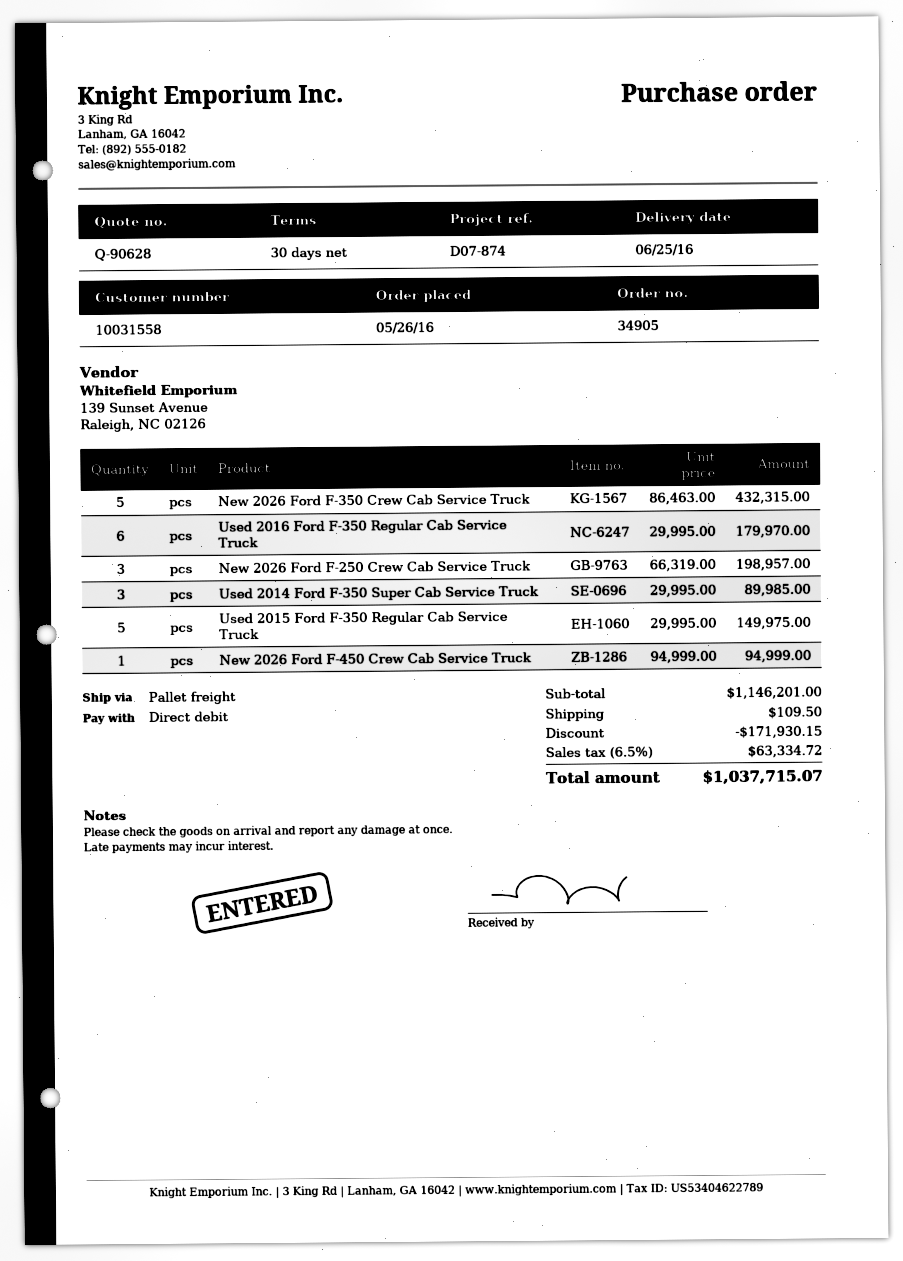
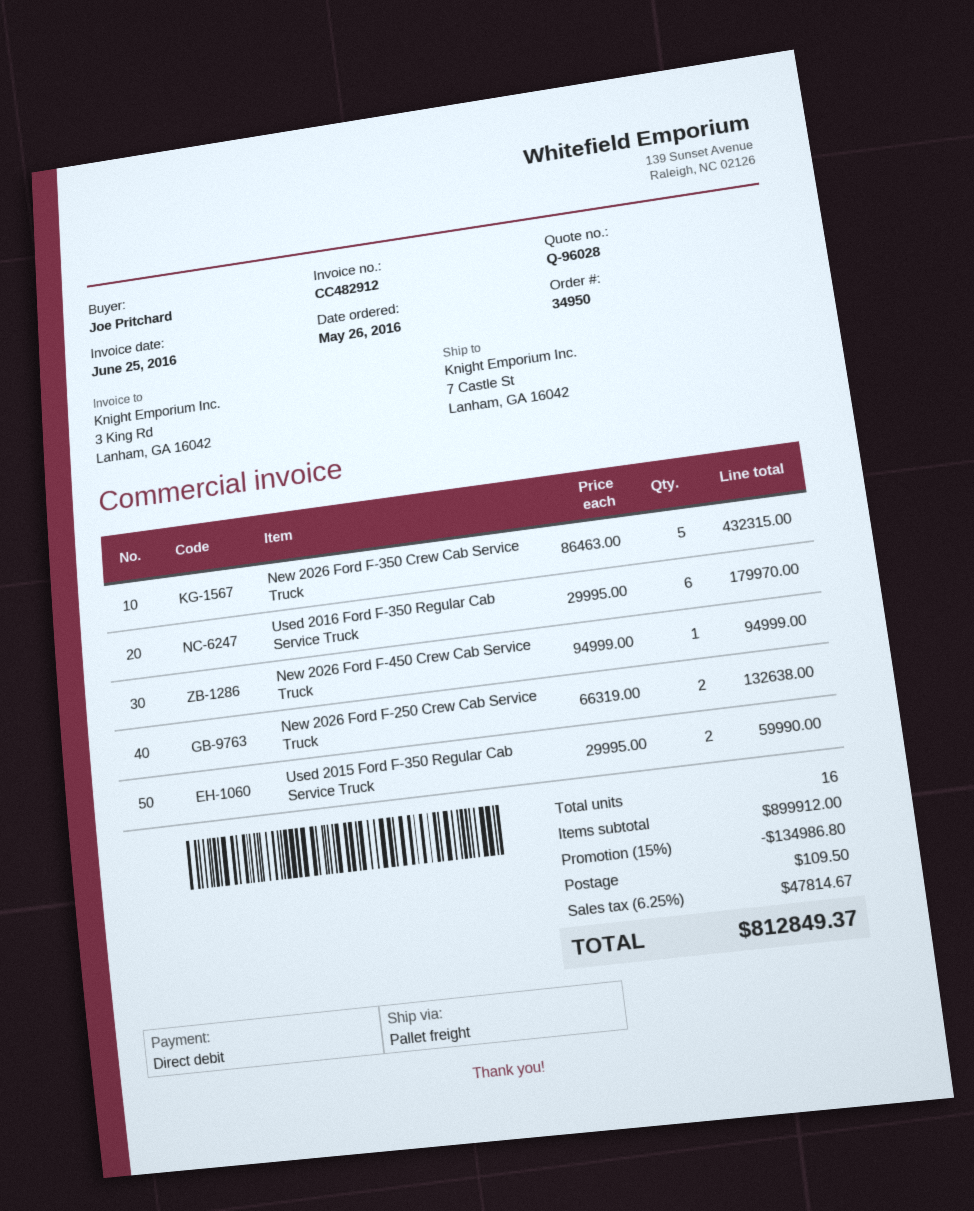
quote number: Q-90628 -> Q-96028
order number: 34905 -> 34950
New 2026 Ford F-250 Crew Cab Service Truck: 3 x 66319.00 = 198957.00 -> 2 x 66319.00 = 132638.00
Used 2014 Ford F-350 Super Cab Service Truck: 3 x 29995.00 = 89985.00 -> none
Used 2015 Ford F-350 Regular Cab Service Truck: 5 x 29995.00 = 149975.00 -> 2 x 29995.00 = 59990.00
subtotal: 1146201.00 -> 899912.00
discount: 171930.15 -> 134986.80
tax: 6.5% = 63334.72 -> 6.25% = 47814.67
total: 1037715.07 -> 812849.37

